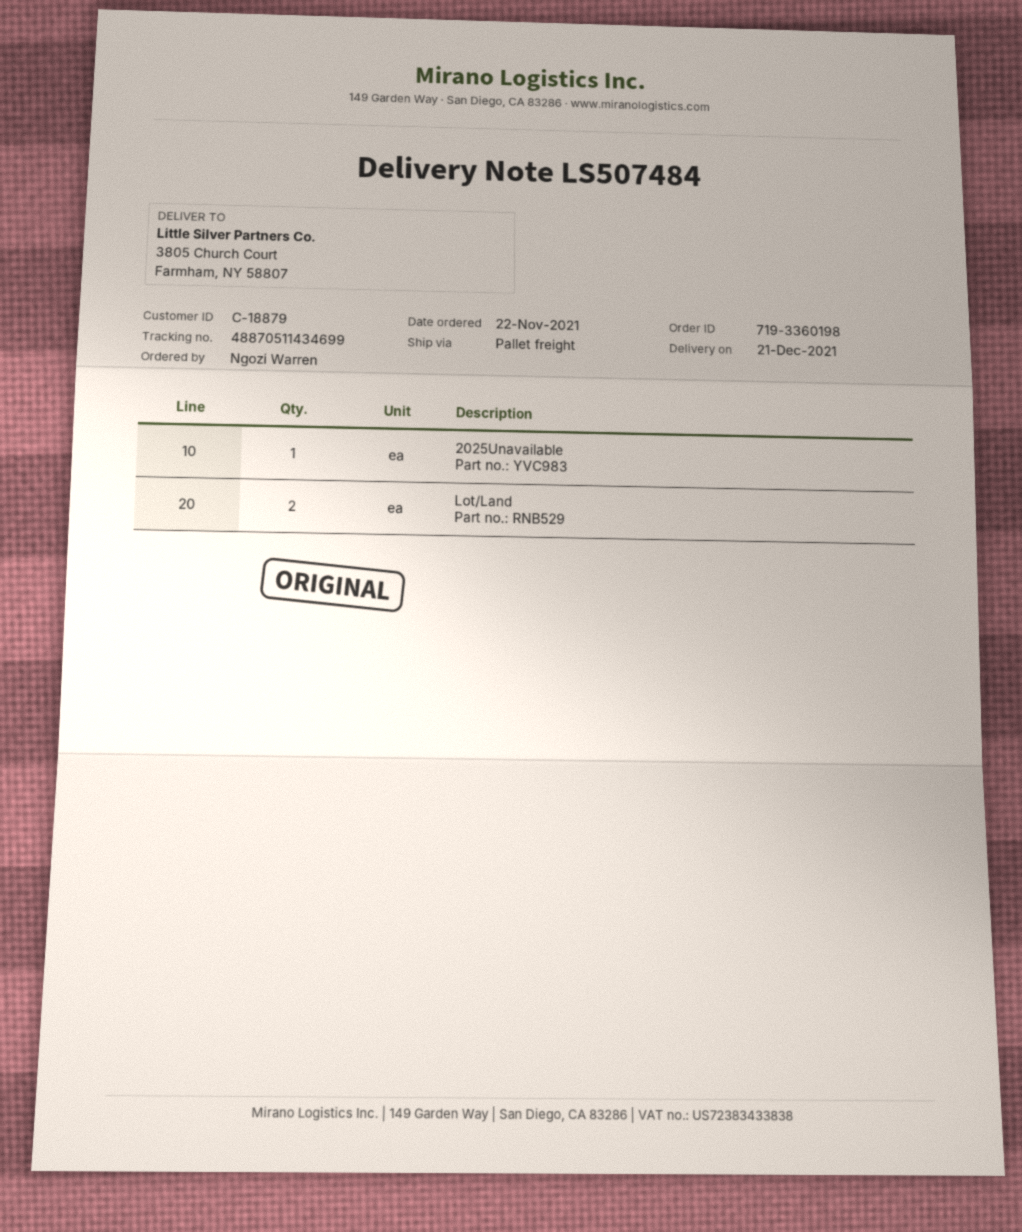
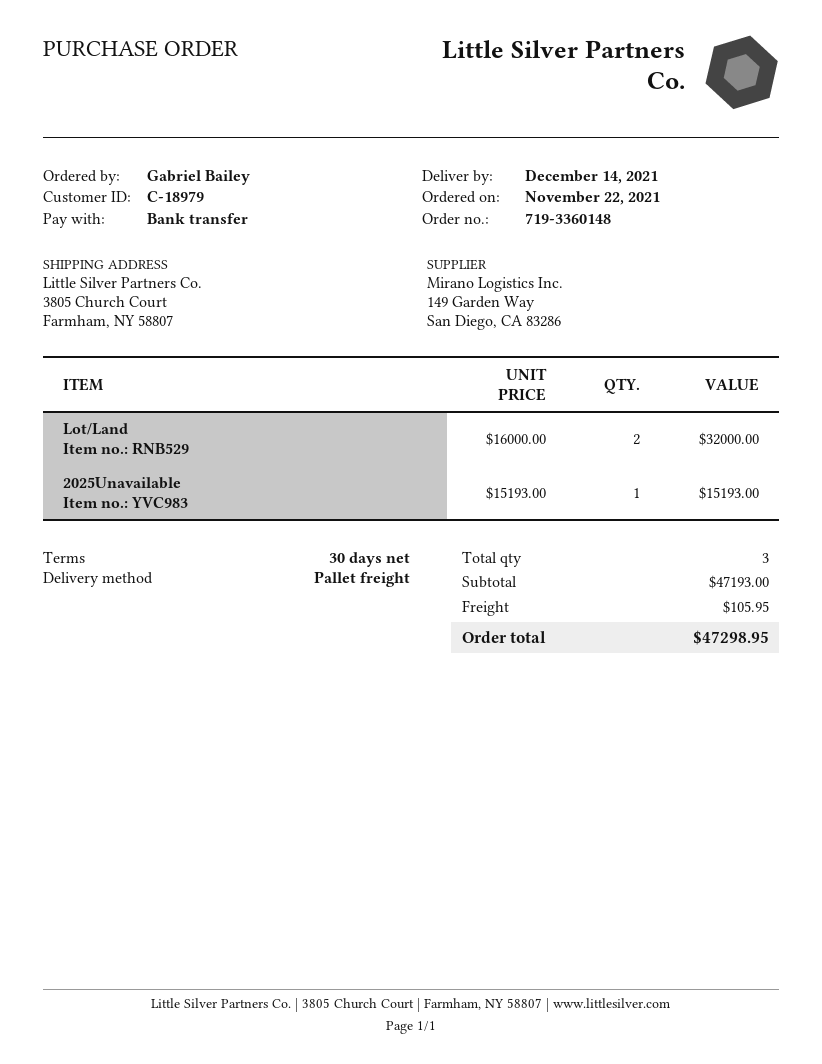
order number: 719-3360198 -> 719-3360148
delivery date: 2021-12-21 -> 2021-12-14
customer number: C-18879 -> C-18979
ordered by: Ngozi Warren -> Gabriel Bailey

